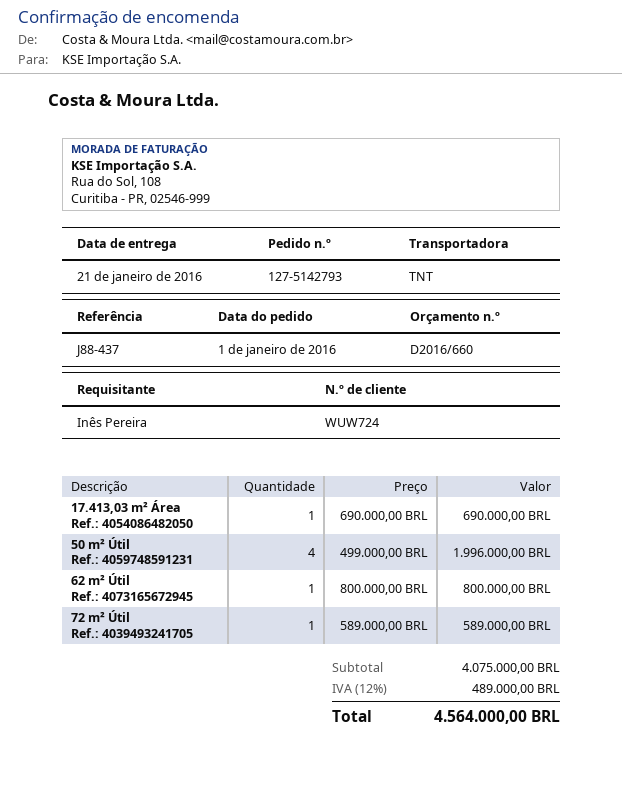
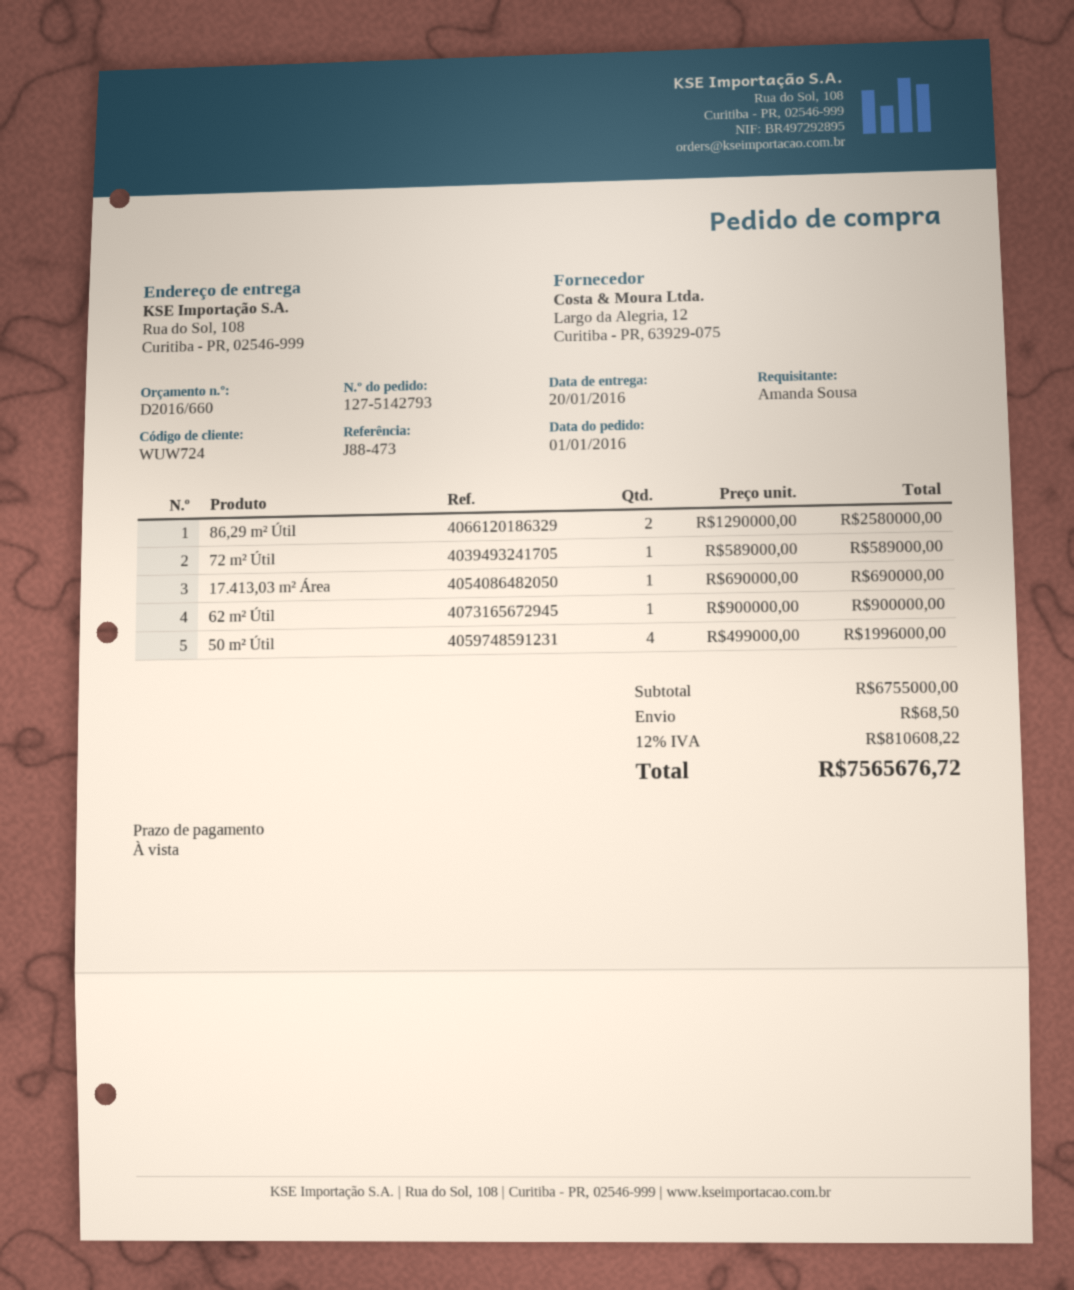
delivery date: 2016-01-21 -> 2016-01-20
reference: J88-437 -> J88-473
ordered by: Inês Pereira -> Amanda Sousa
62 m² Útil: 1 x 800000.00 = 800000.00 -> 1 x 900000.00 = 900000.00
86,29 m² Útil: none -> 2 x 1290000.00 = 2580000.00
subtotal: 4075000.00 -> 6755000.00
shipping: none -> 68.50
tax: 12% = 489000.00 -> 12% = 810608.22
total: 4564000.00 -> 7565676.72

